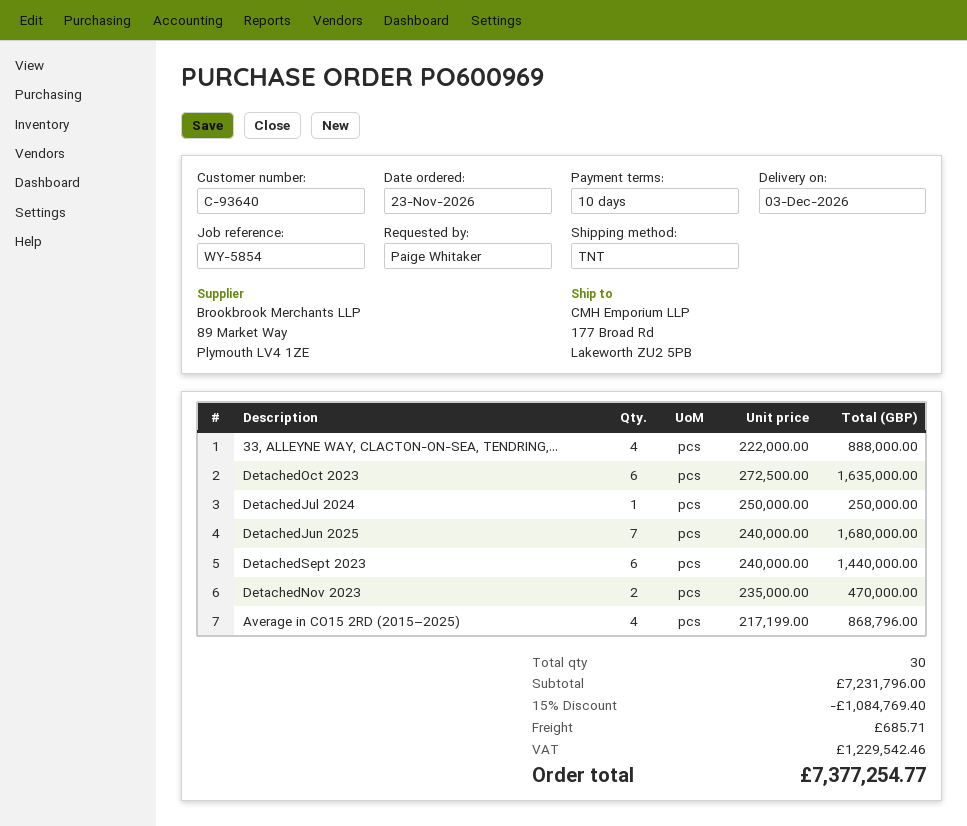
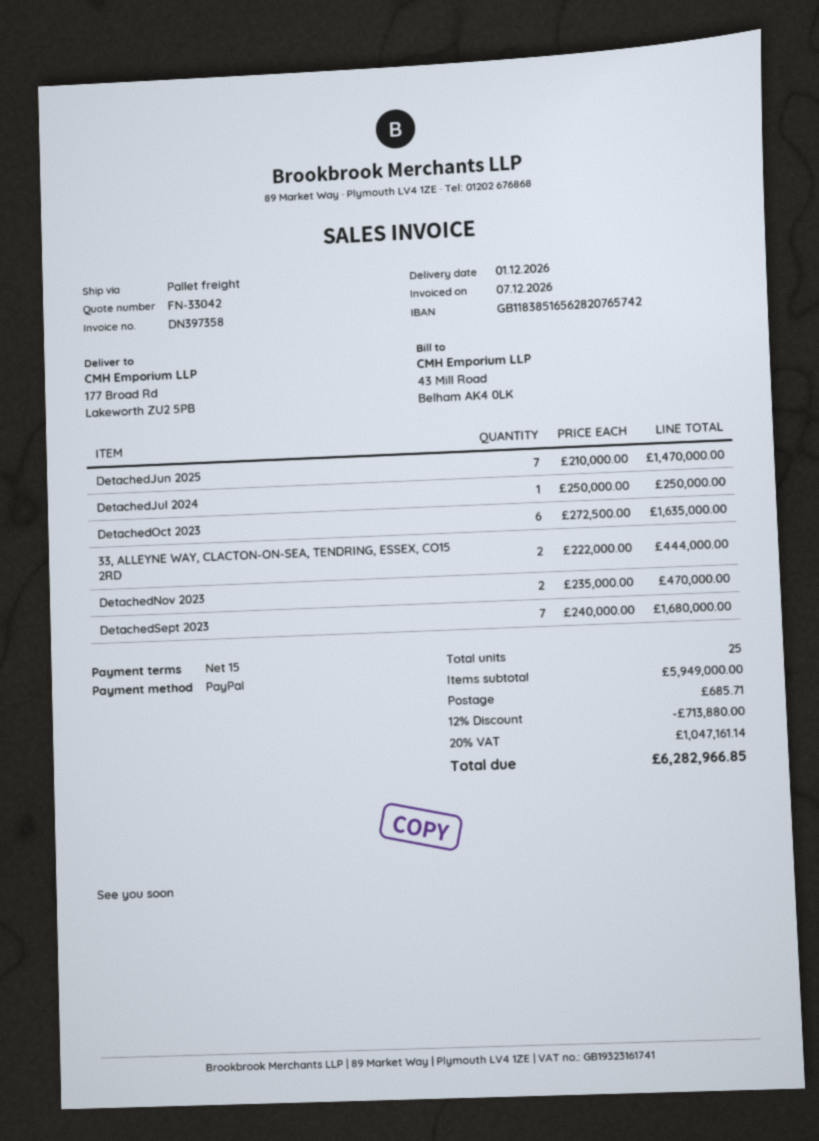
delivery date: 2026-12-03 -> 2026-12-01
payment terms: 10 days -> 15 days
shipping method: TNT -> pallet freight
33, ALLEYNE WAY, CLACTON-ON-SEA, TENDRING,...: 4 x 222000.00 = 888000.00 -> 2 x 222000.00 = 444000.00
DetachedJun 2025: 7 x 240000.00 = 1680000.00 -> 7 x 210000.00 = 1470000.00
DetachedSept 2023: 6 x 240000.00 = 1440000.00 -> 7 x 240000.00 = 1680000.00
Average in CO15 2RD (2015–2025): 4 x 217199.00 = 868796.00 -> none
total quantity: 30 -> 25
subtotal: 7231796.00 -> 5949000.00
discount: 15% = 1084769.40 -> 12% = 713880.00
tax: 1229542.46 -> 1047161.14
total: 7377254.77 -> 6282966.85

